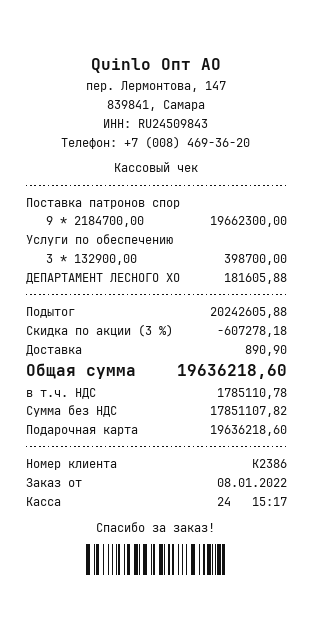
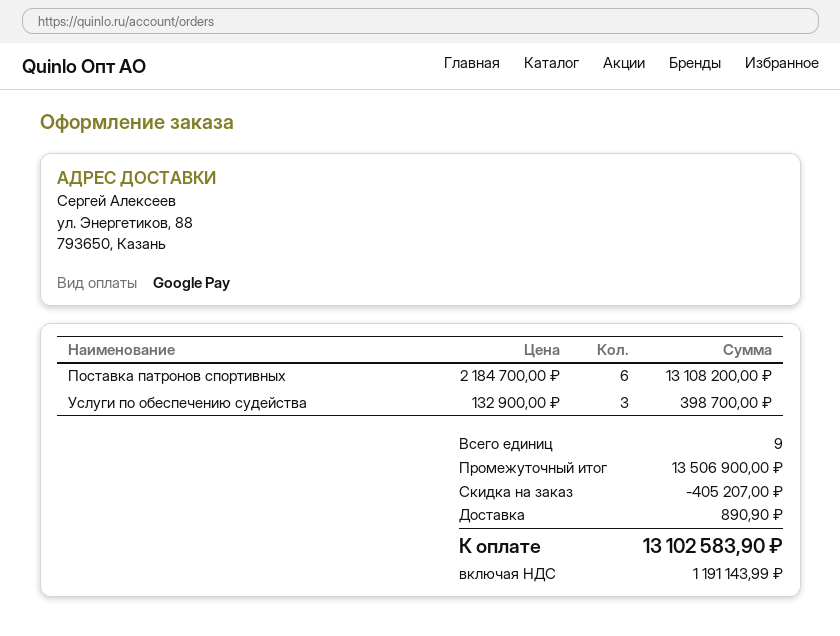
payment method: gift card -> Google Pay
Поставка патронов спор: 9 x 2184700.00 = 19662300.00 -> 6 x 2184700.00 = 13108200.00
ДЕПАРТАМЕНТ ЛЕСНОГО ХО: 1 x 181605.88 = 181605.88 -> none
subtotal: 20242605.88 -> 13506900.00
discount: 607278.18 -> 405207.00
tax: 1785110.78 -> 1191143.99
total: 19636218.60 -> 13102583.90

